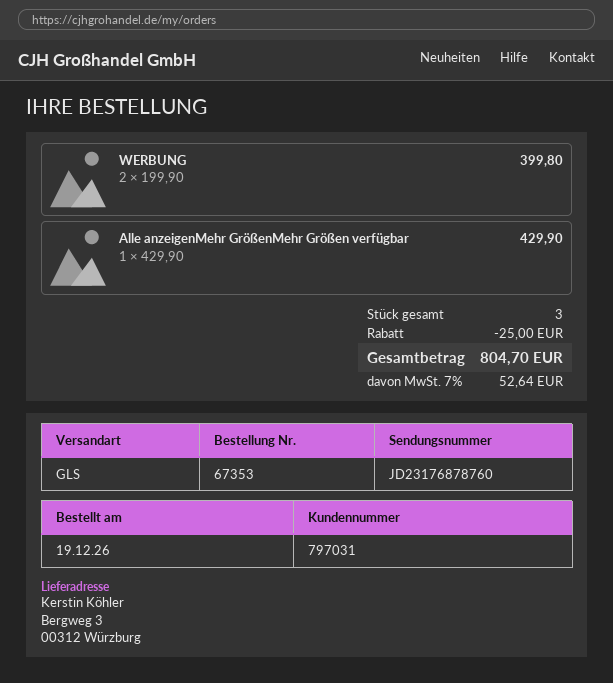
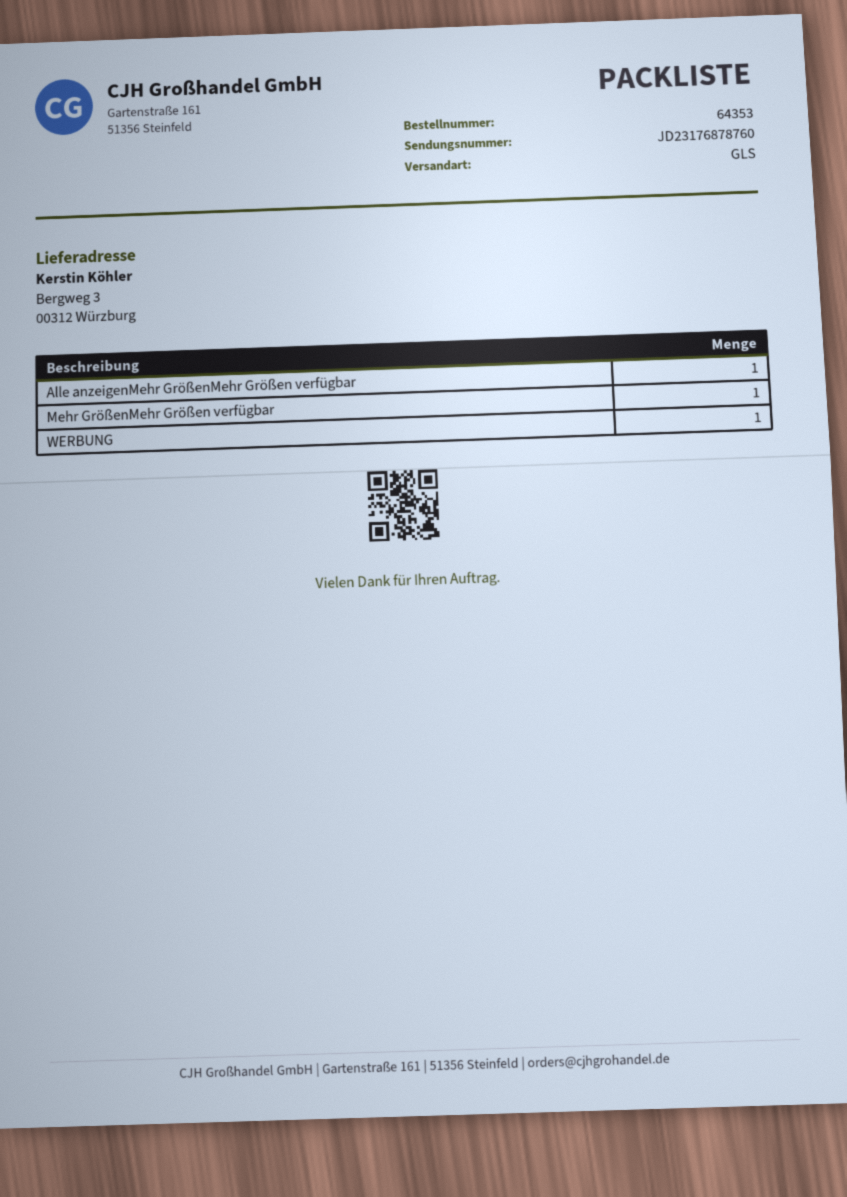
order number: 67353 -> 64353
WERBUNG: 2 -> 1
Mehr GrößenMehr Größen verfügbar: none -> 1

